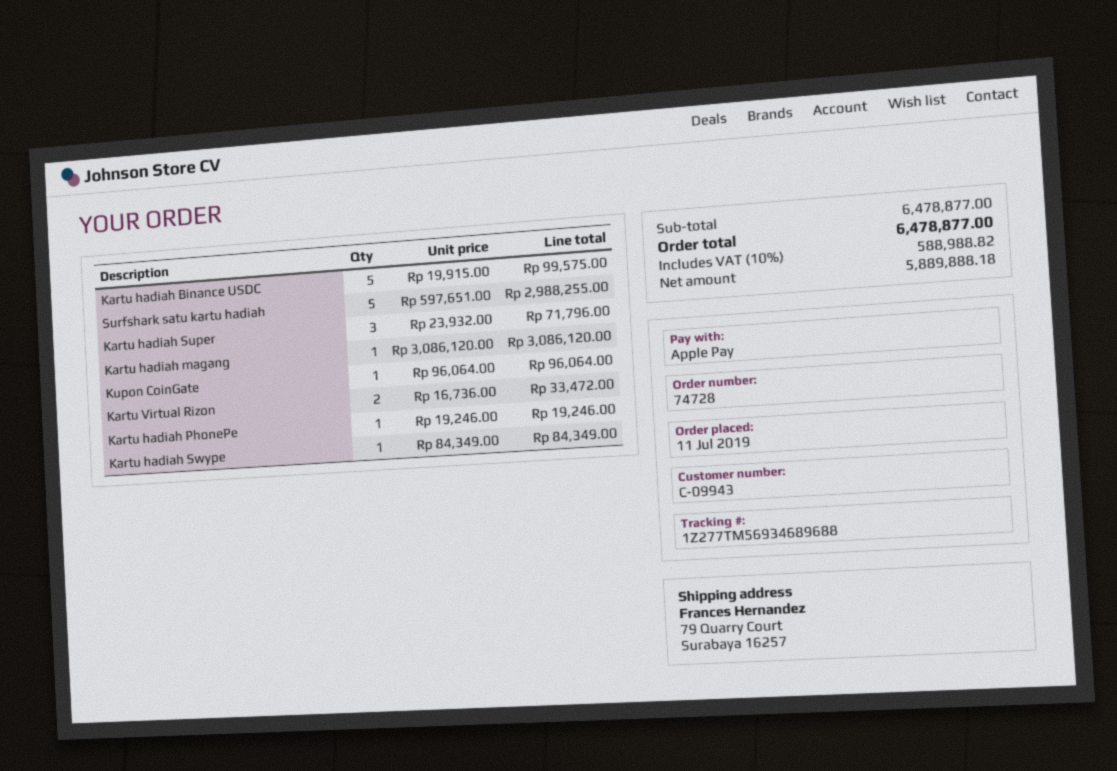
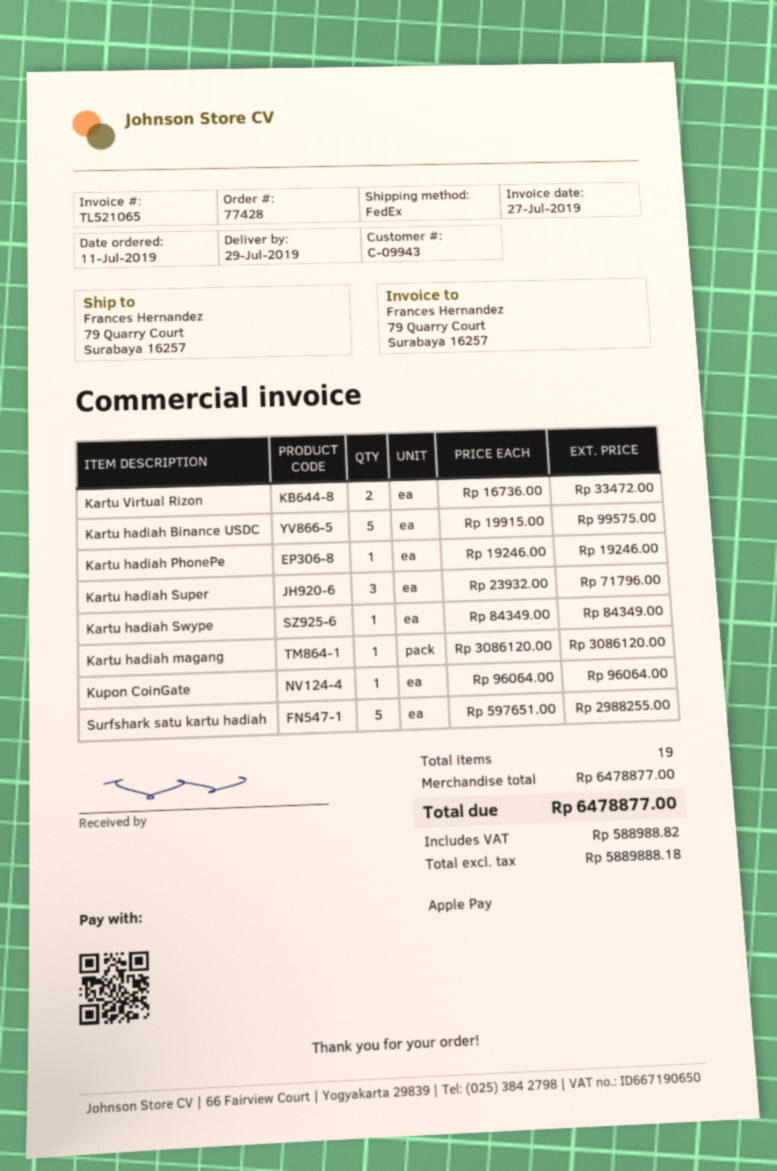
order number: 74728 -> 77428

